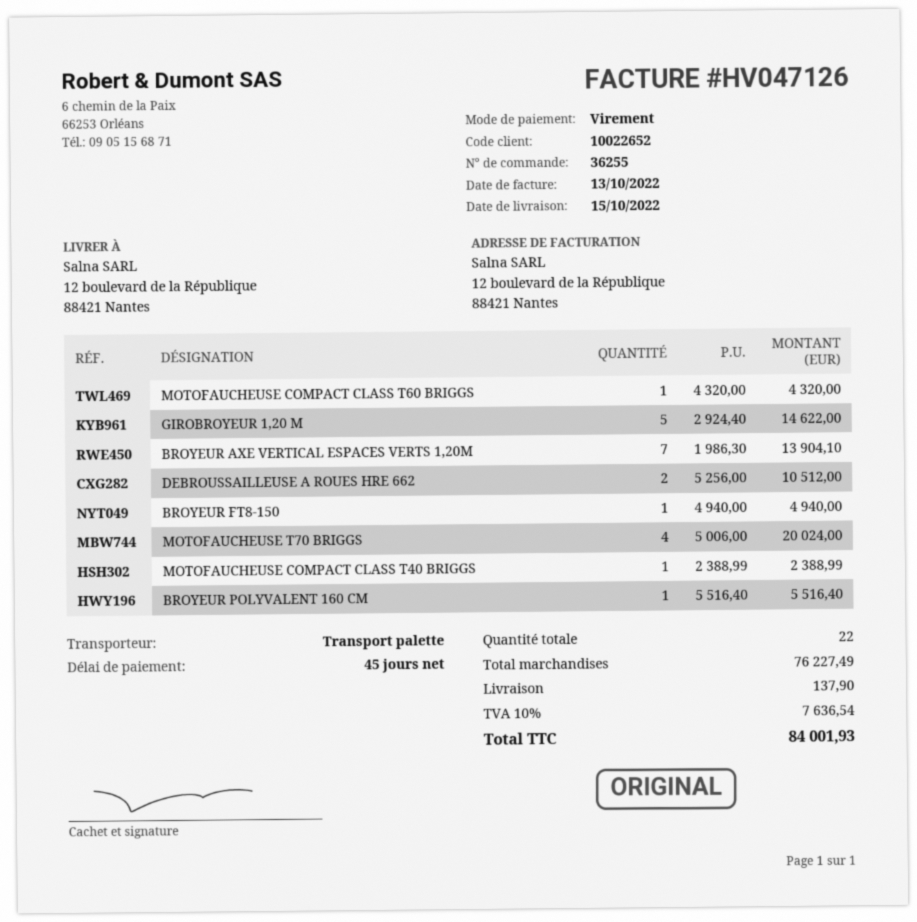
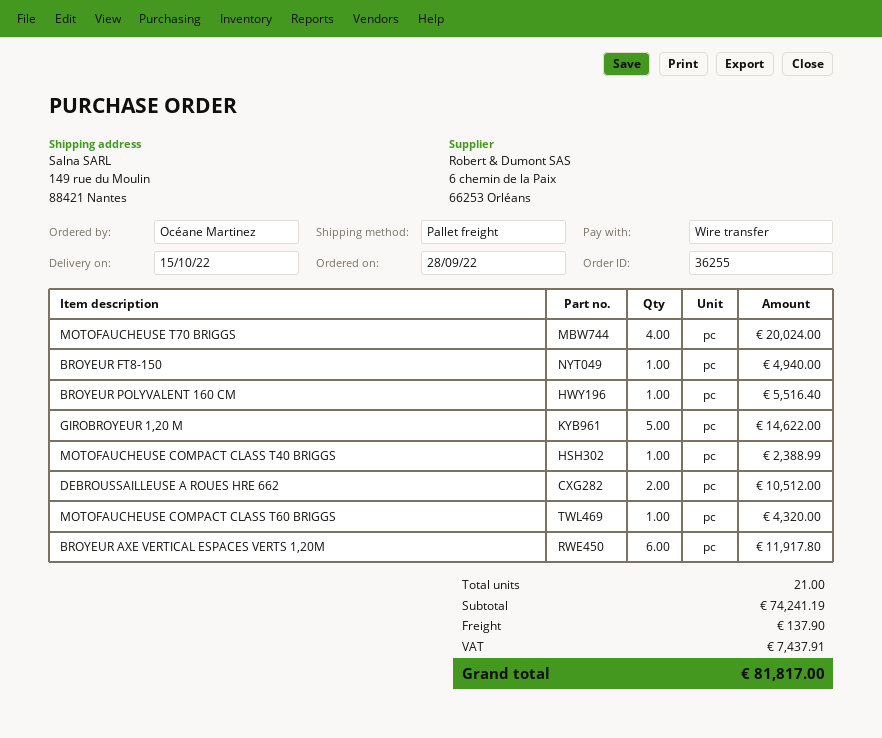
ship to: 12 boulevard de la République, 88421 Nantes -> 149 rue du Moulin, 88421 Nantes
BROYEUR AXE VERTICAL ESPACES VERTS 1,20M: 7 for 13904.10 -> 6 for 11917.80
total quantity: 22 -> 21
subtotal: 76227.49 -> 74241.19
tax: 7636.54 -> 7437.91
total: 84001.93 -> 81817.00

